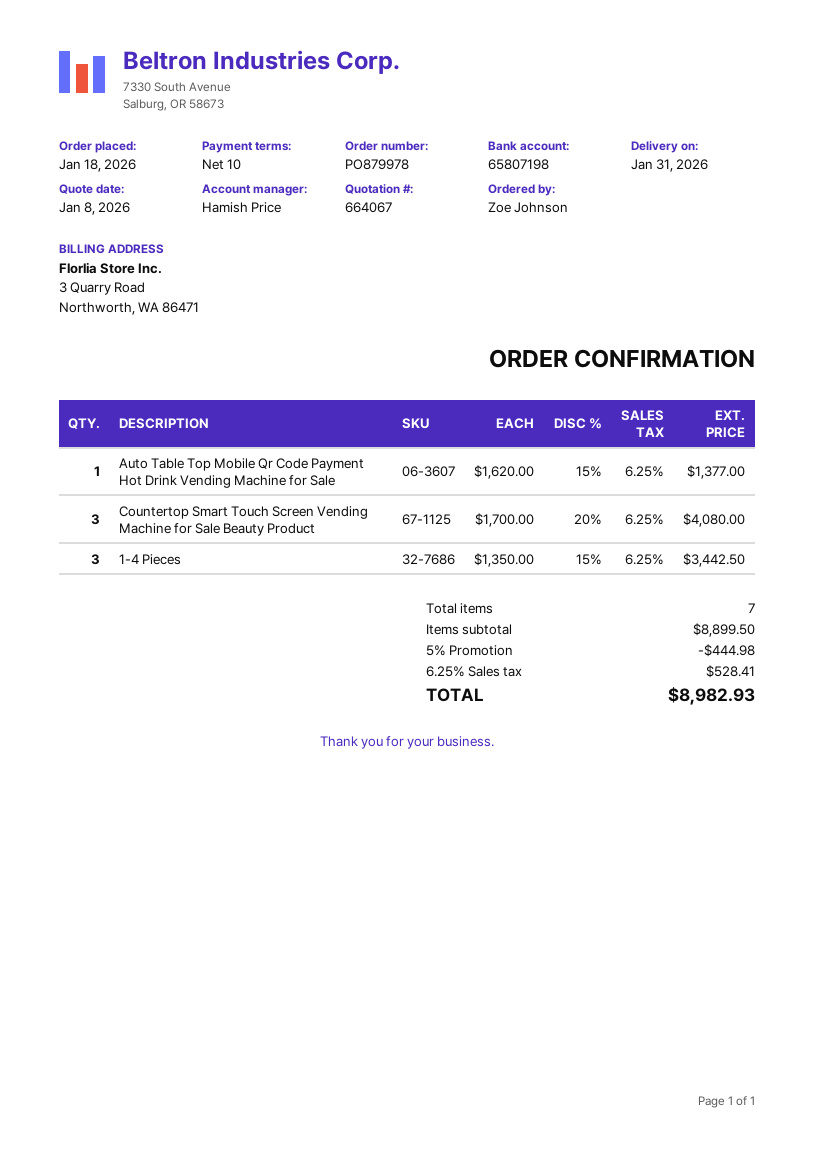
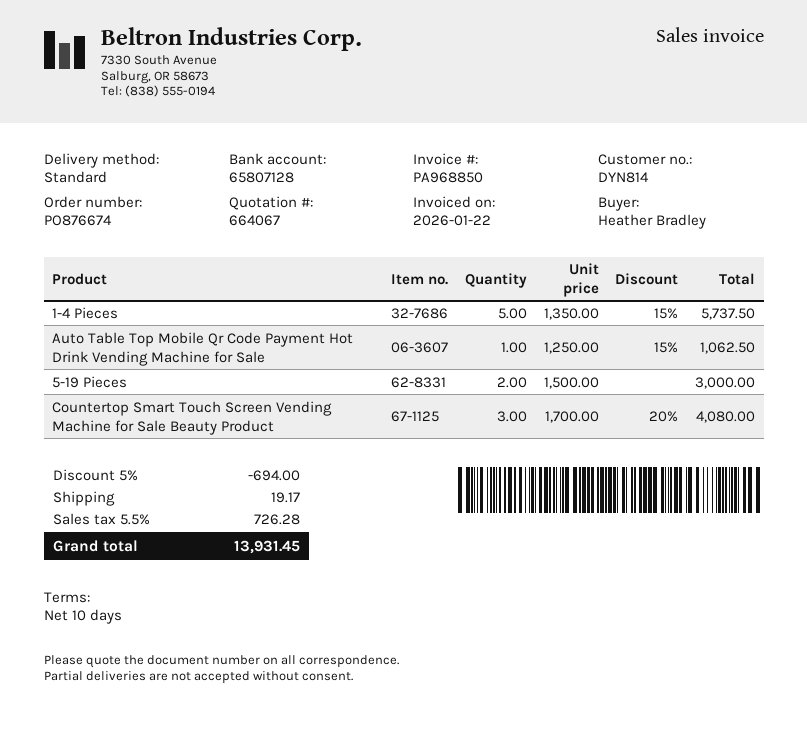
order number: PO879978 -> PO876674
ordered by: Zoe Johnson -> Heather Bradley
bank account: 65807198 -> 65807128
Auto Table Top Mobile Qr Code Payment Hot Drink Vending Machine for Sale: 1 x 1620.00 - 15% = 1377.00 -> 1 x 1250.00 - 15% = 1062.50
1-4 Pieces: 3 x 1350.00 - 15% = 3442.50 -> 5 x 1350.00 - 15% = 5737.50
5-19 Pieces: none -> 2 x 1500.00 = 3000.00
discount: 5% = 444.98 -> 5% = 694.00
shipping: none -> 19.17
tax: 6.25% = 528.41 -> 5.5% = 726.28
total: 8982.93 -> 13931.45

